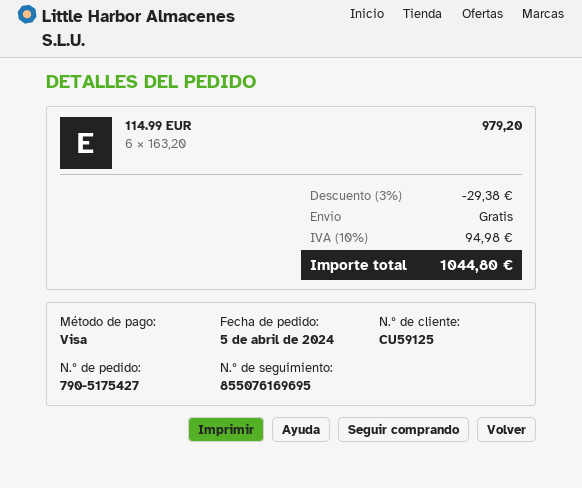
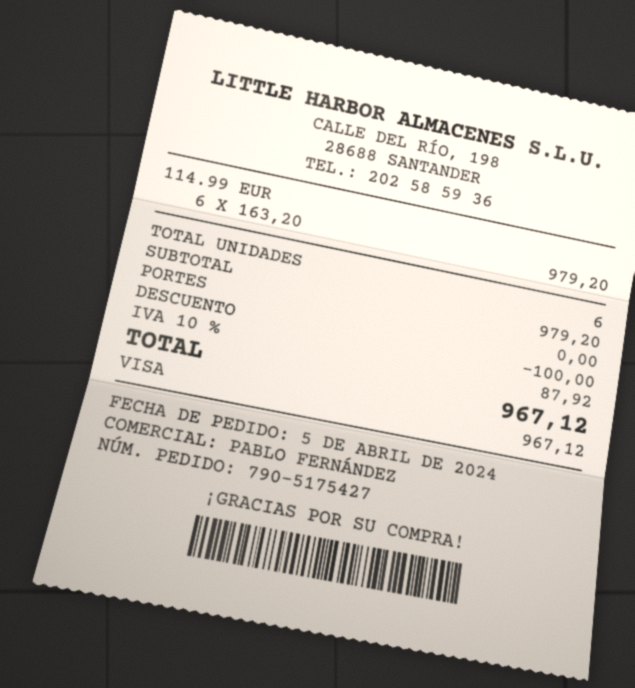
discount: 29.38 -> 100.00
tax: 10% = 94.98 -> 10% = 87.92
total: 1044.80 -> 967.12

